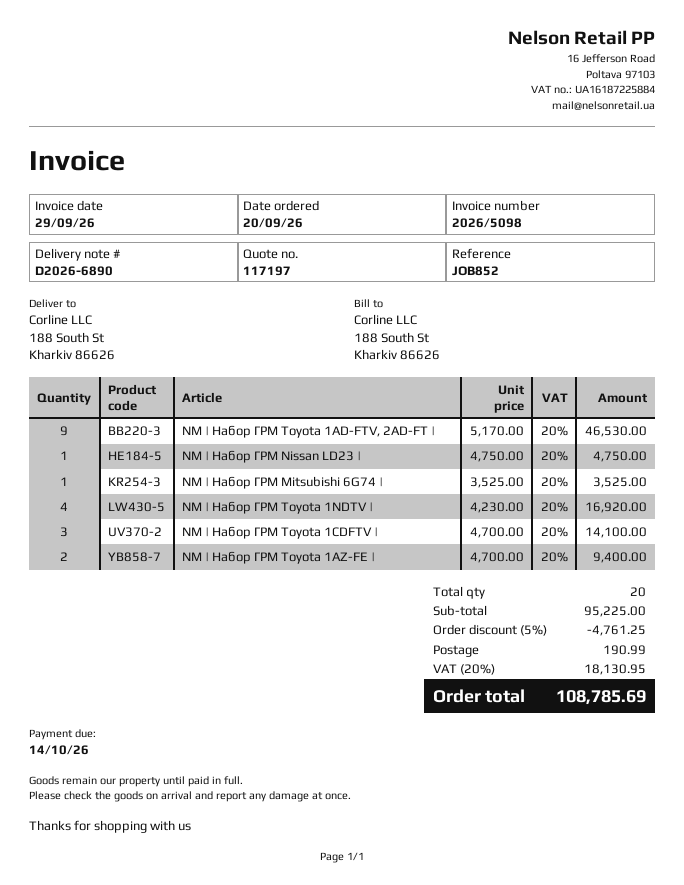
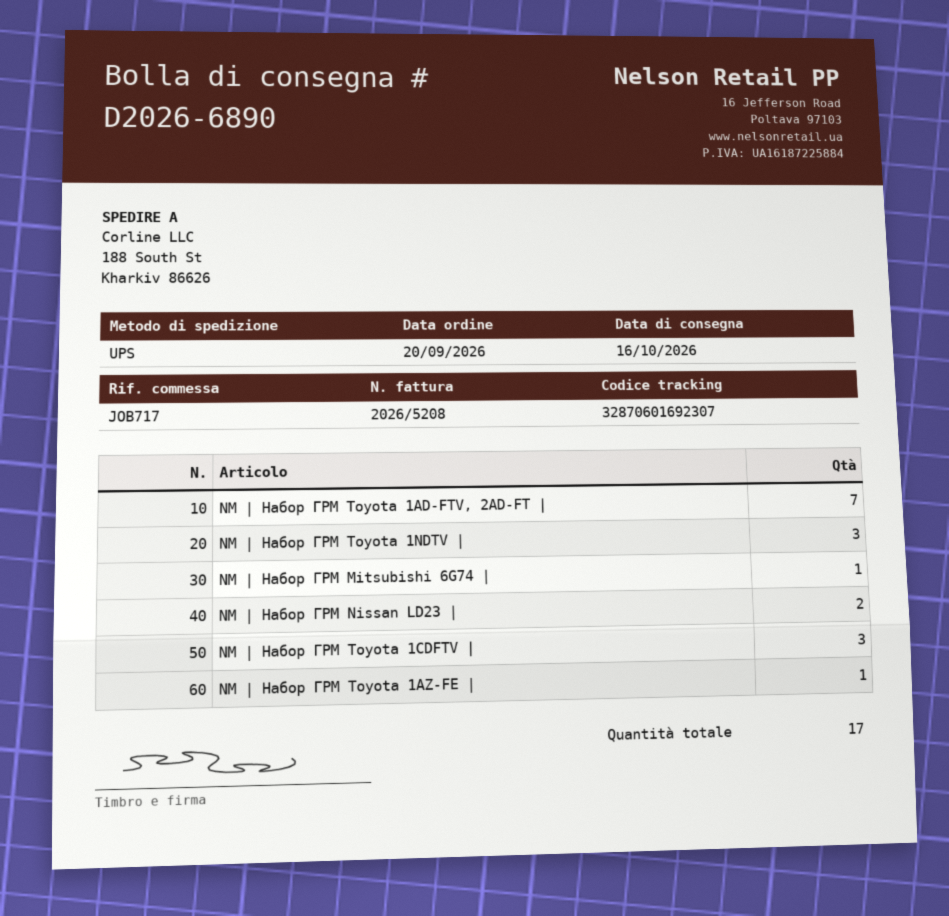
invoice number: 2026/5098 -> 2026/5208
reference: JOB852 -> JOB717
NM | Набор ГРМ Toyota 1AD-FTV, 2AD-FT |: 9 -> 7
NM | Набор ГРМ Nissan LD23 |: 1 -> 2
NM | Набор ГРМ Toyota 1NDTV |: 4 -> 3
NM | Набор ГРМ Toyota 1AZ-FE |: 2 -> 1
total quantity: 20 -> 17

